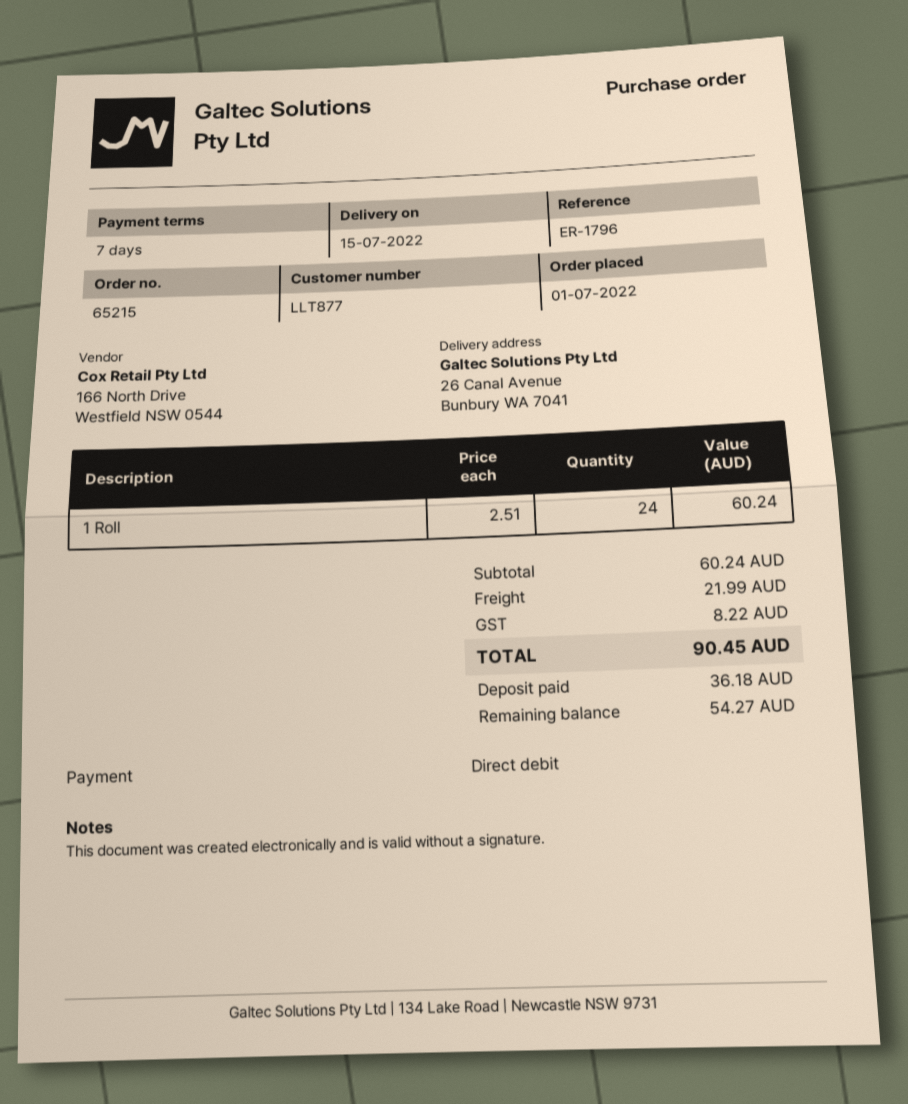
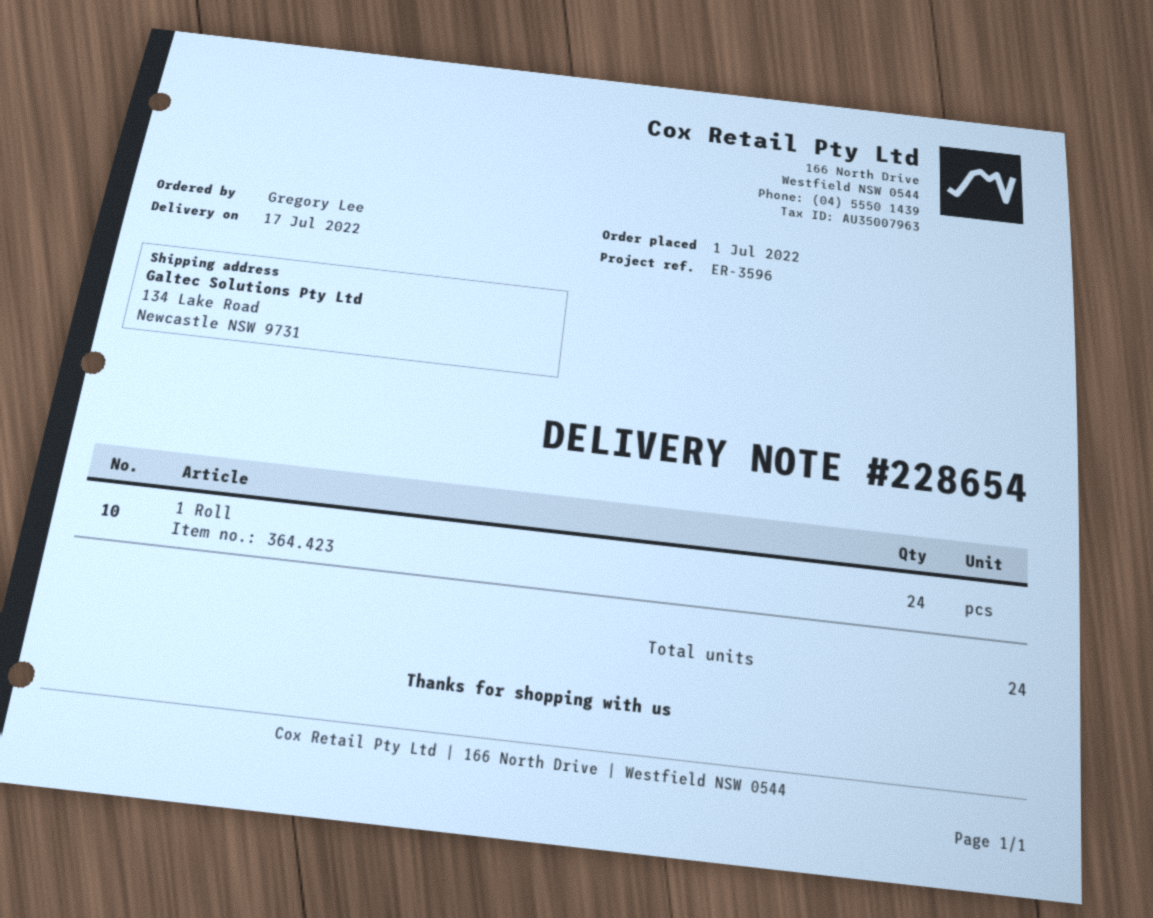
delivery date: 2022-07-15 -> 2022-07-17
reference: ER-1796 -> ER-3596
ship to: 26 Canal Avenue, Bunbury WA 7041 -> 134 Lake Road, Newcastle NSW 9731

